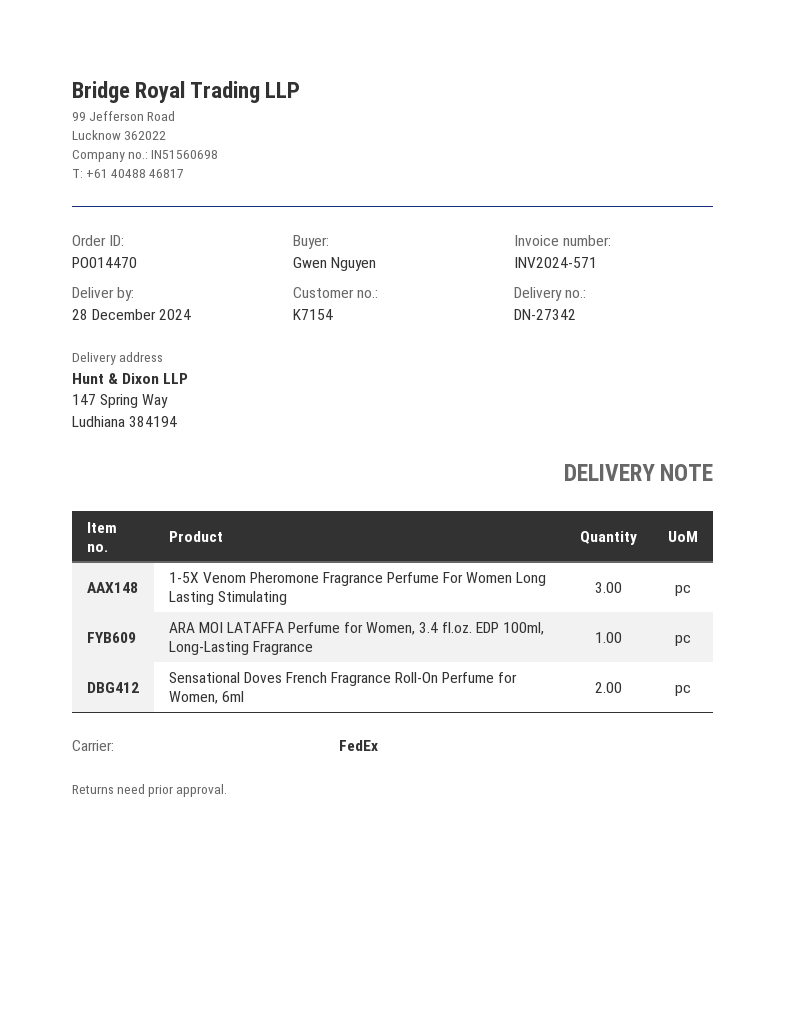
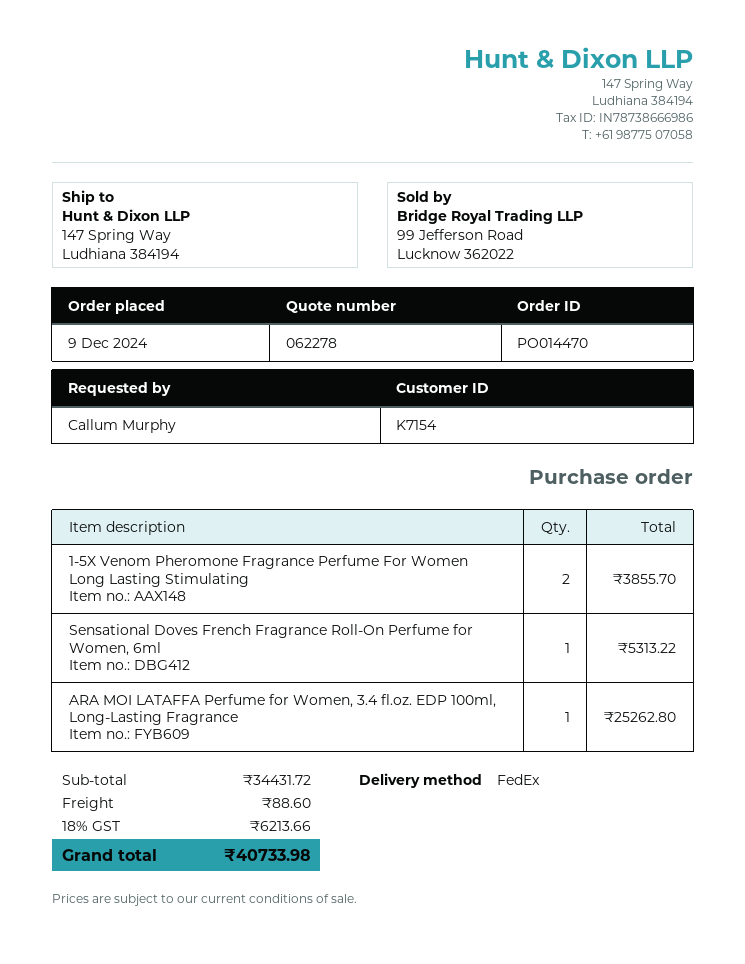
ordered by: Gwen Nguyen -> Callum Murphy
1-5X Venom Pheromone Fragrance Perfume For Women Long Lasting Stimulating: 3 -> 2
Sensational Doves French Fragrance Roll-On Perfume for Women, 6ml: 2 -> 1

